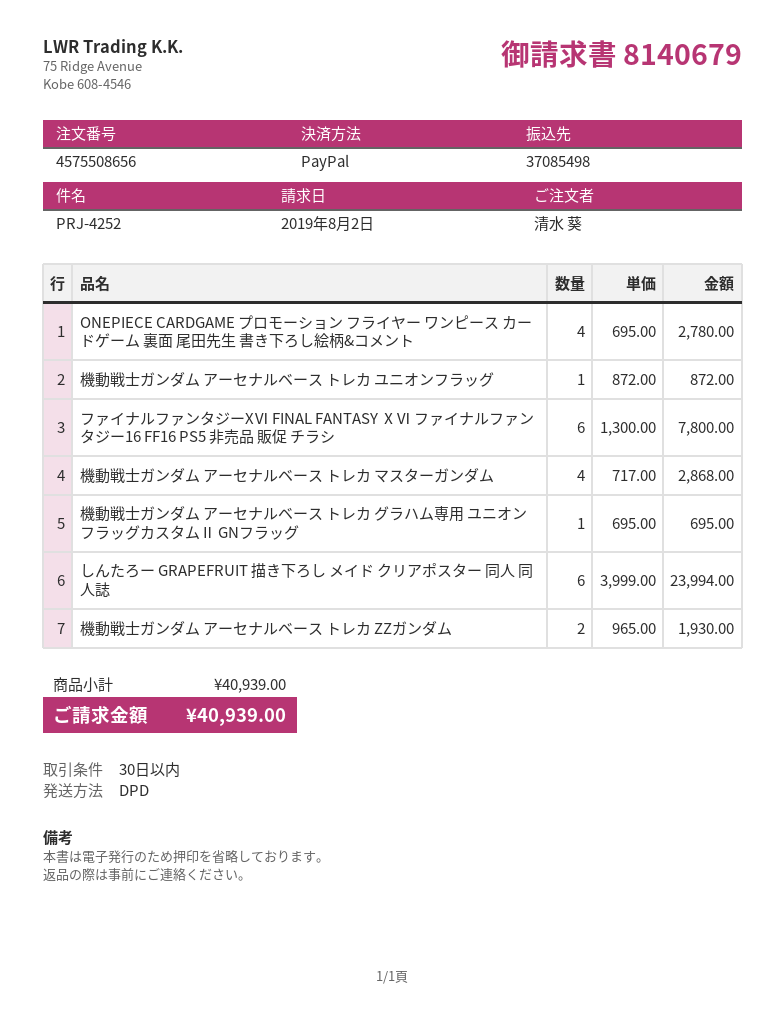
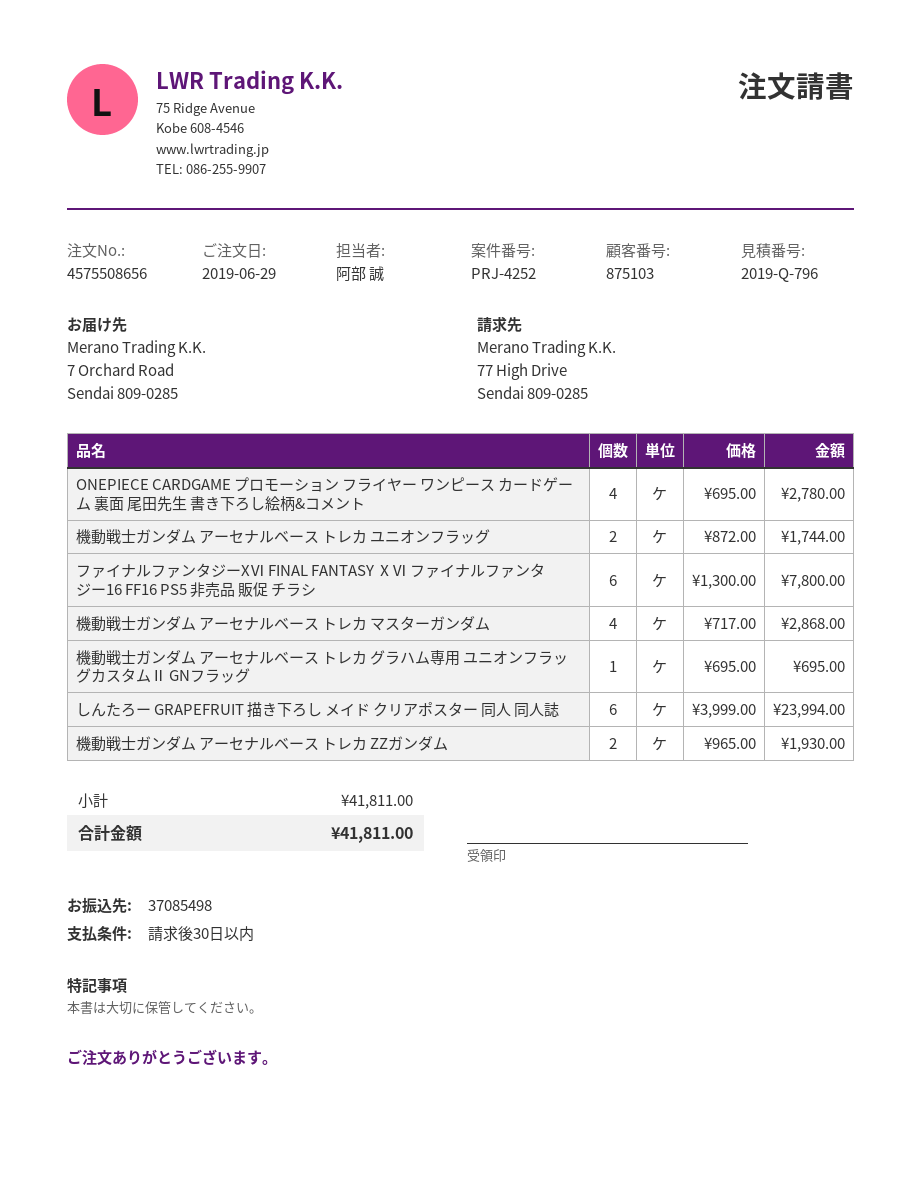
機動戦士ガンダム アーセナルベース トレカ ユニオンフラッグ: 1 x 872.00 = 872.00 -> 2 x 872.00 = 1744.00
subtotal: 40939.00 -> 41811.00
total: 40939.00 -> 41811.00

